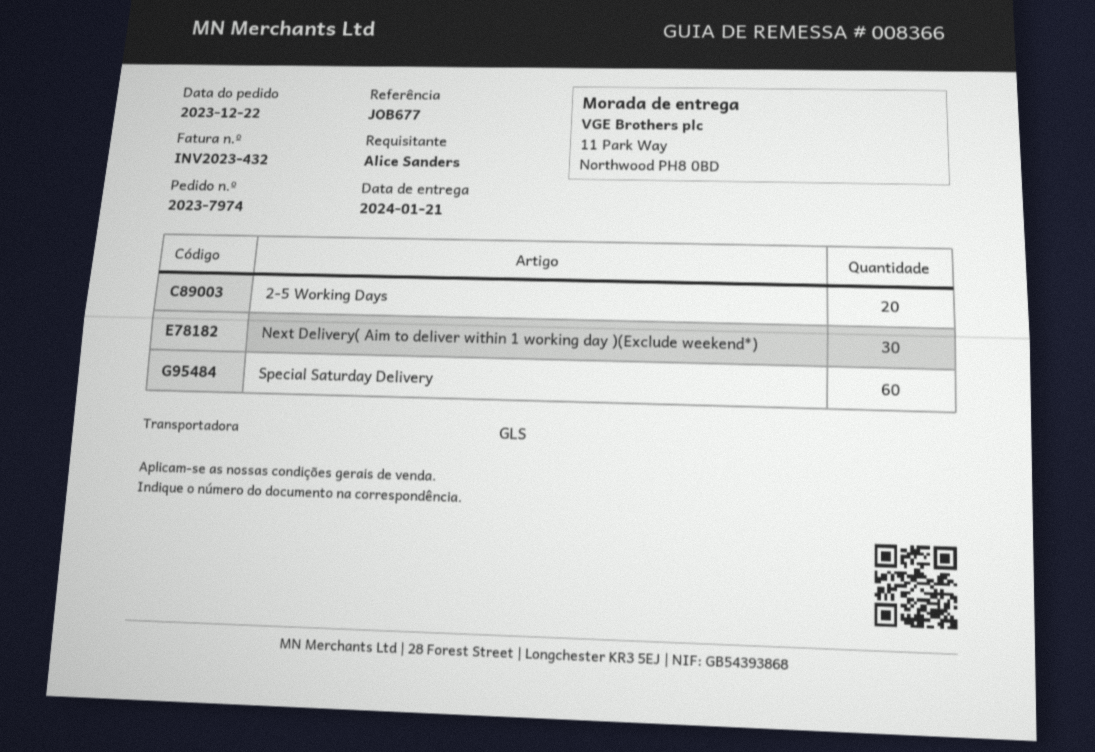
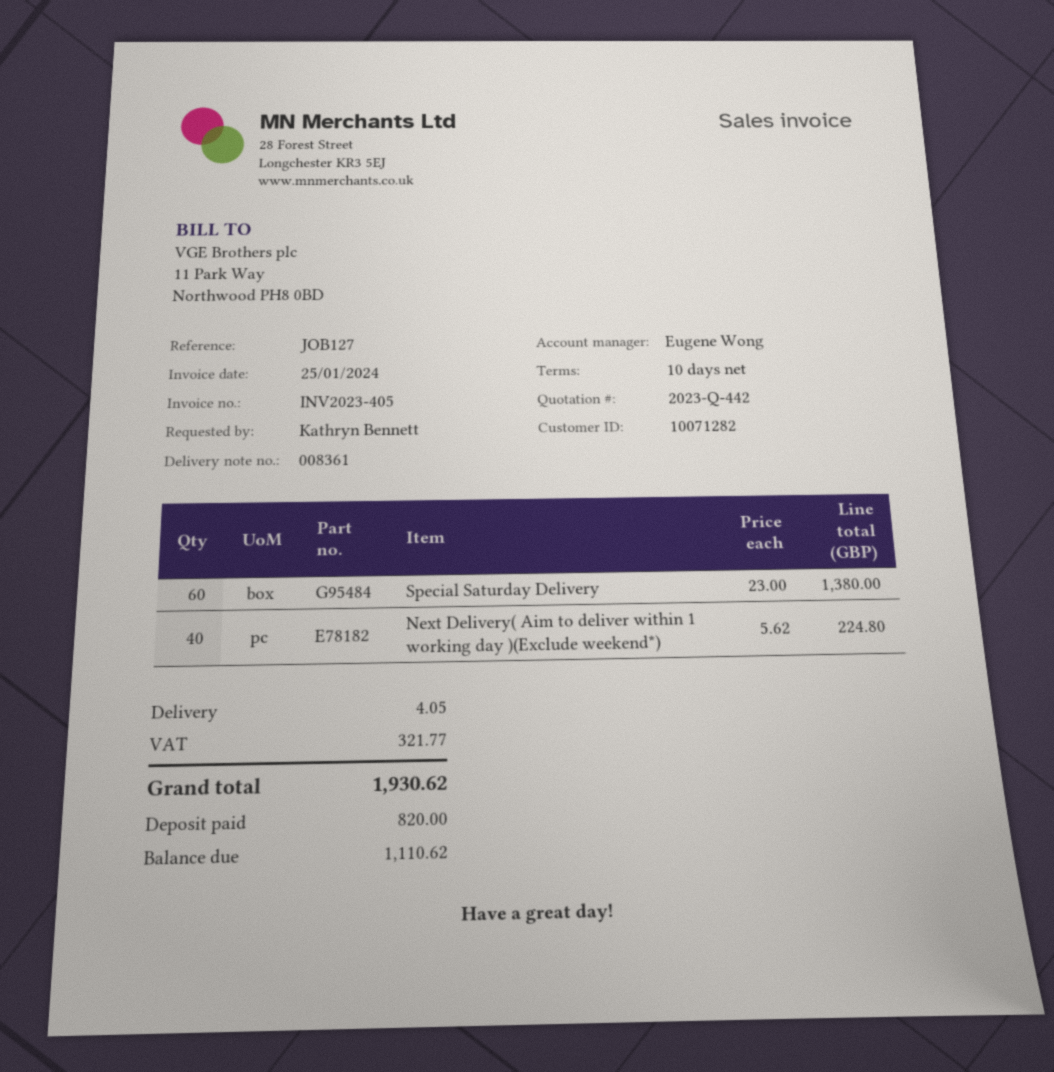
delivery note number: 008366 -> 008361
invoice number: INV2023-432 -> INV2023-405
reference: JOB677 -> JOB127
ordered by: Alice Sanders -> Kathryn Bennett
2-5 Working Days: 20 -> none
Next Delivery( Aim to deliver within 1 working day )(Exclude weekend*): 30 -> 40

